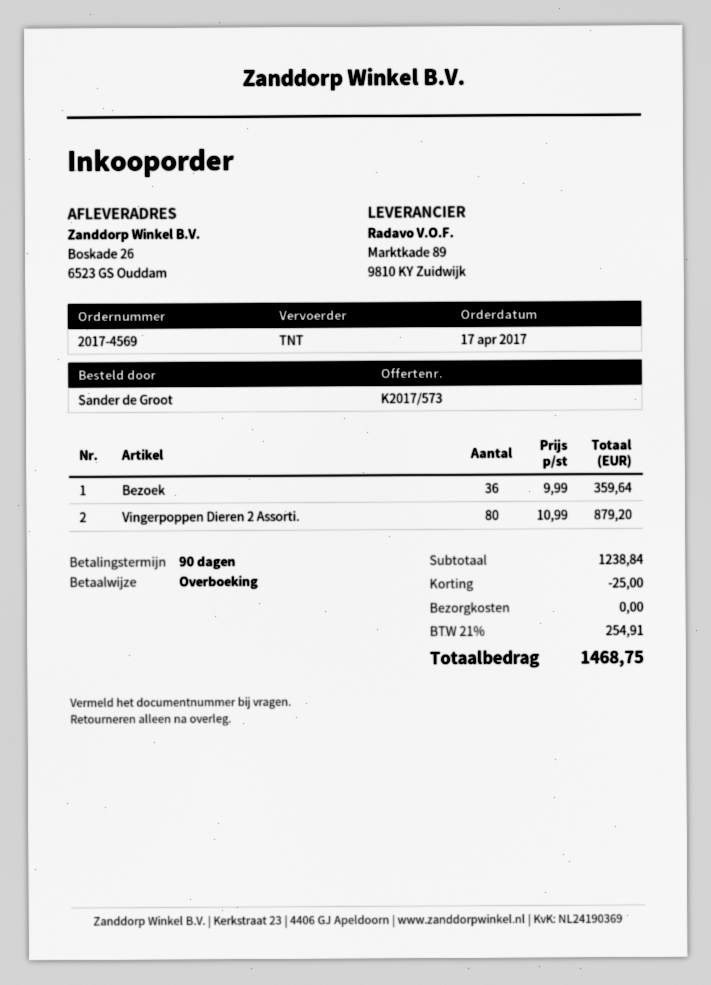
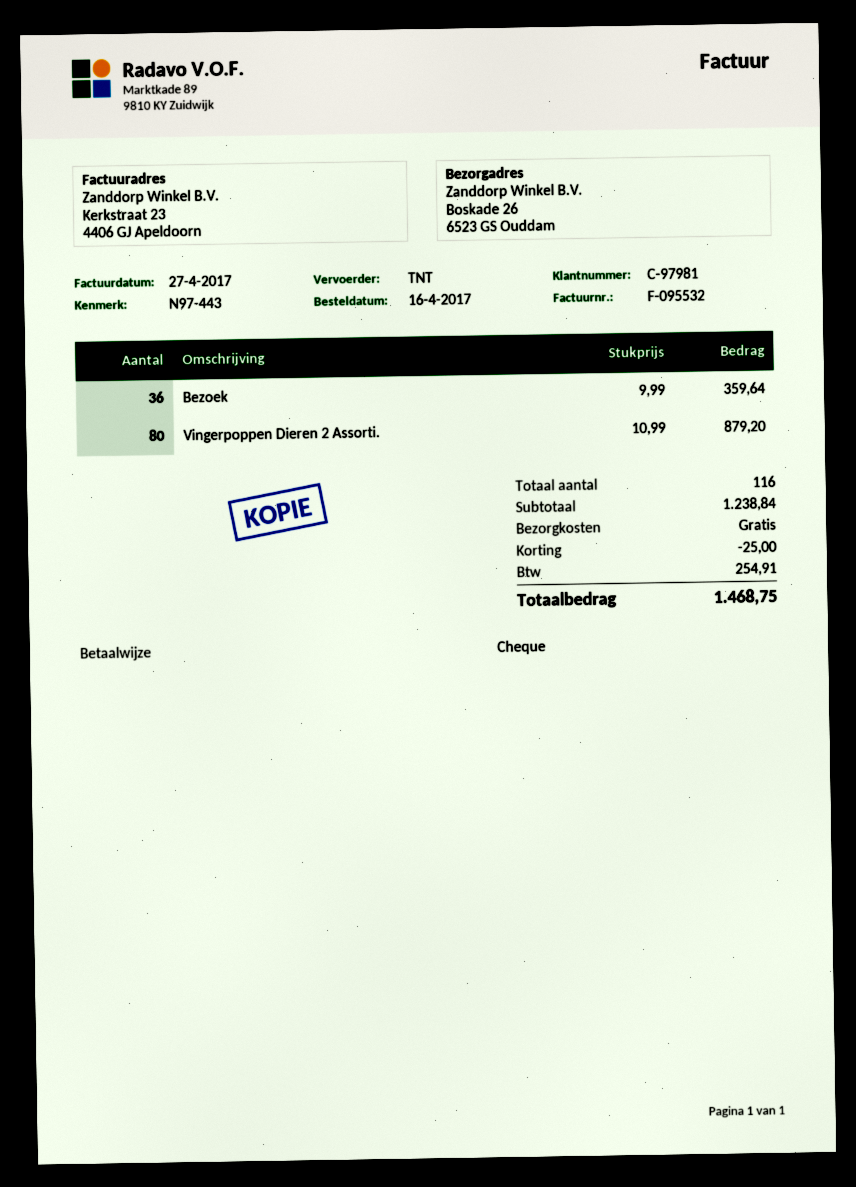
order date: 2017-04-17 -> 2017-04-16
payment method: bank transfer -> cheque

